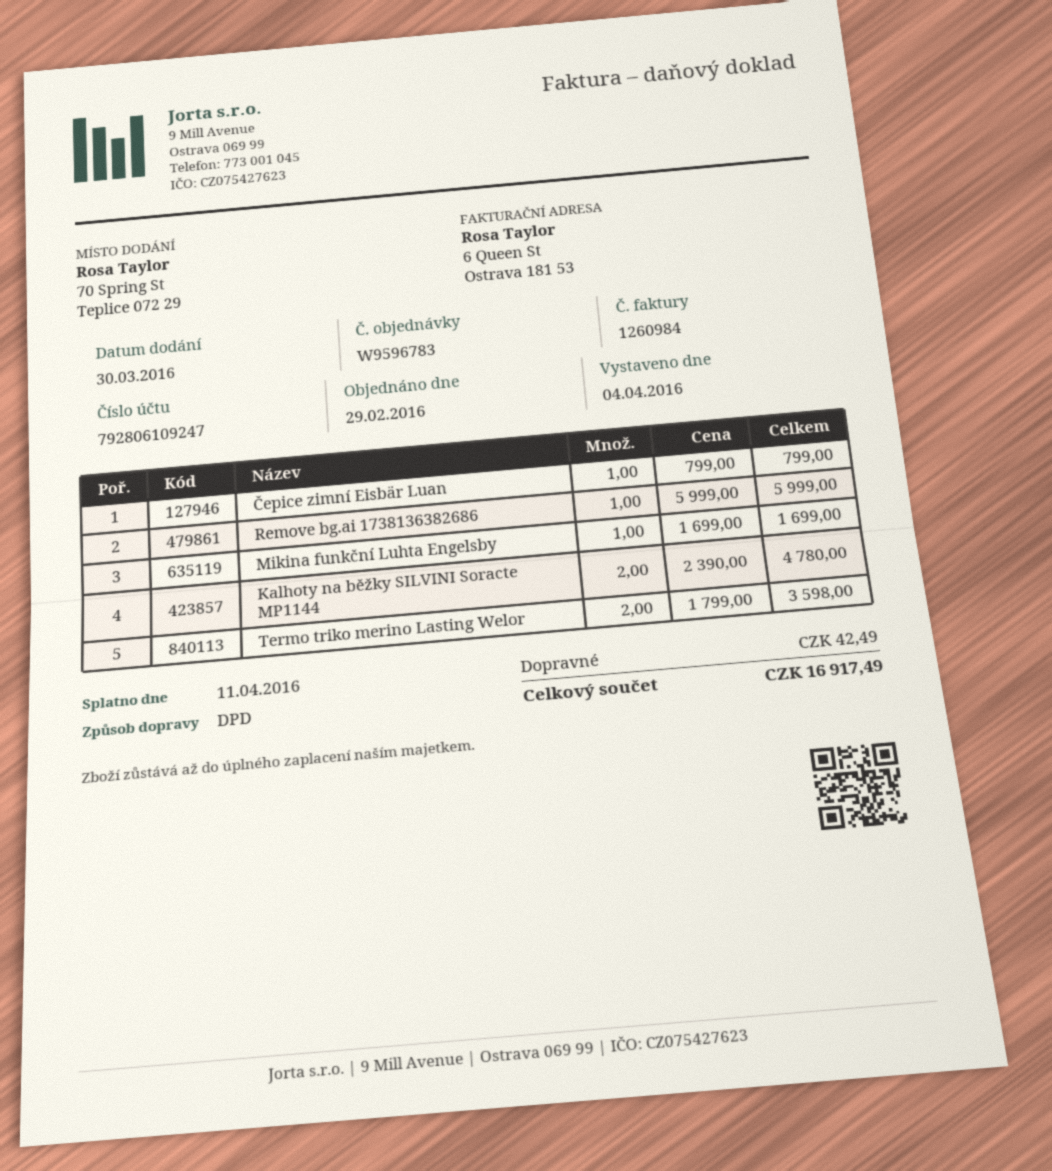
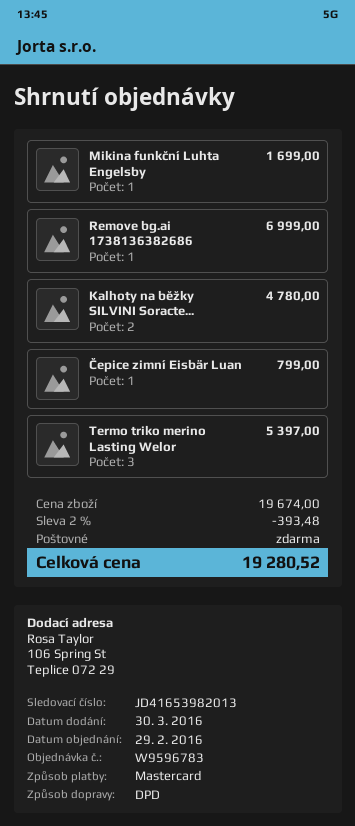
ship to: 70 Spring St, Teplice 072 29 -> 106 Spring St, Teplice 072 29
Remove bg.ai 1738136382686: 1 for 5999.00 -> 1 for 6999.00
Termo triko merino Lasting Welor: 2 for 3598.00 -> 3 for 5397.00
discount: none -> 2% = 393.48
shipping: 42.49 -> 0.00
total: 16917.49 -> 19280.52

